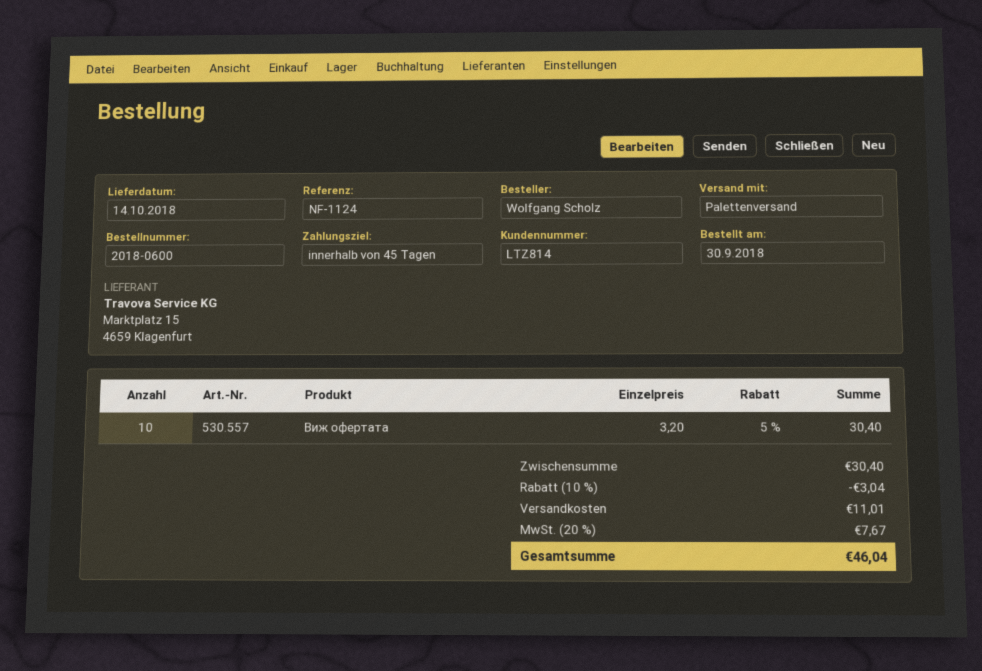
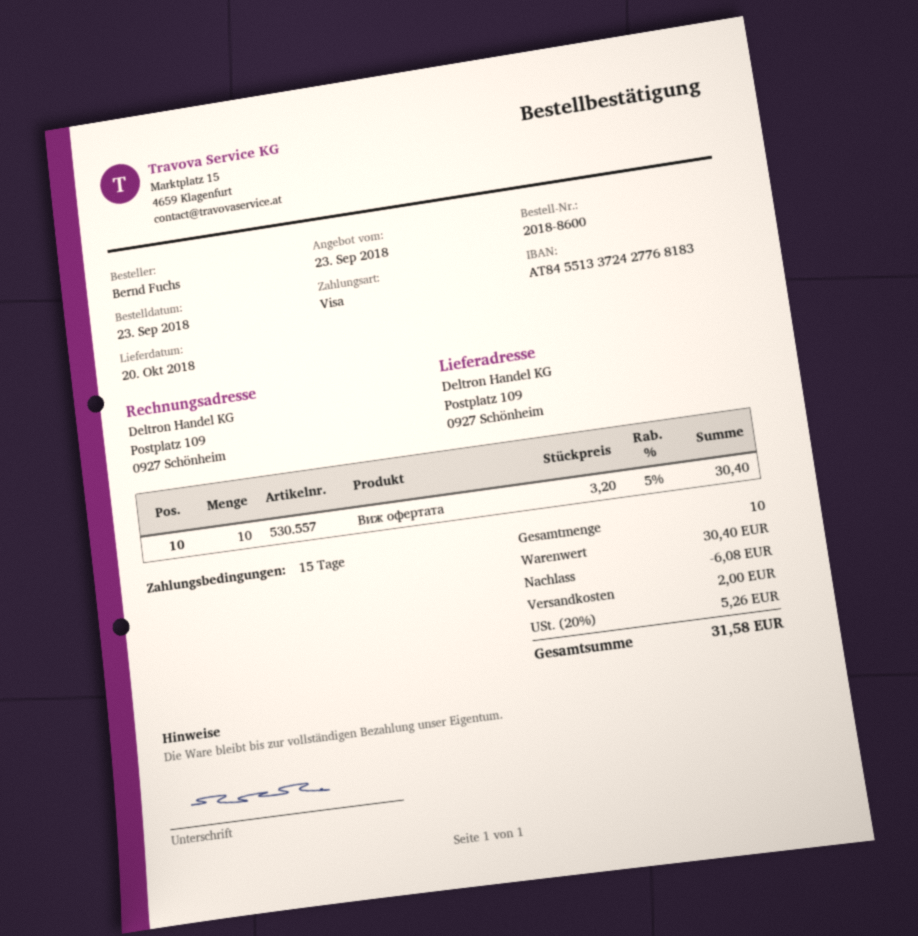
order number: 2018-0600 -> 2018-8600
order date: 2018-09-30 -> 2018-09-23
delivery date: 2018-10-14 -> 2018-10-20
payment terms: 45 days -> 15 days
ordered by: Wolfgang Scholz -> Bernd Fuchs
discount: 3.04 -> 6.08
shipping: 11.01 -> 2.00
tax: 20% = 7.67 -> 20% = 5.26
total: 46.04 -> 31.58

